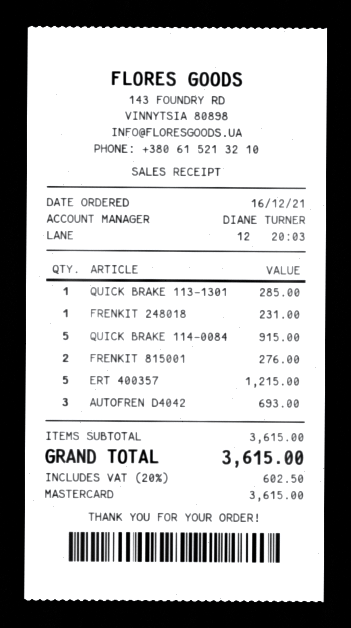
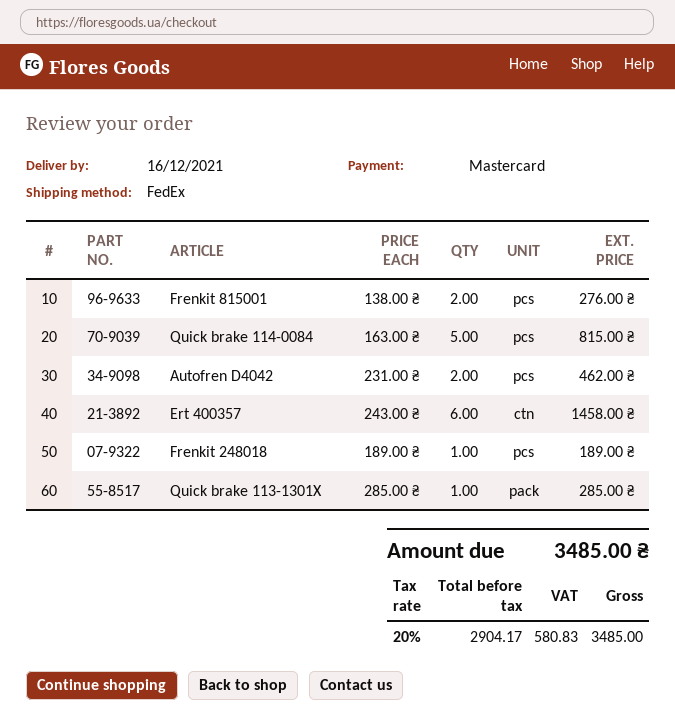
FRENKIT 248018: 1 for 231.00 -> 1 for 189.00
QUICK BRAKE 114-0084: 5 for 915.00 -> 5 for 815.00
ERT 400357: 5 for 1215.00 -> 6 for 1458.00
AUTOFREN D4042: 3 for 693.00 -> 2 for 462.00
tax: 20% = 602.50 -> 20% = 580.83
total: 3615.00 -> 3485.00

